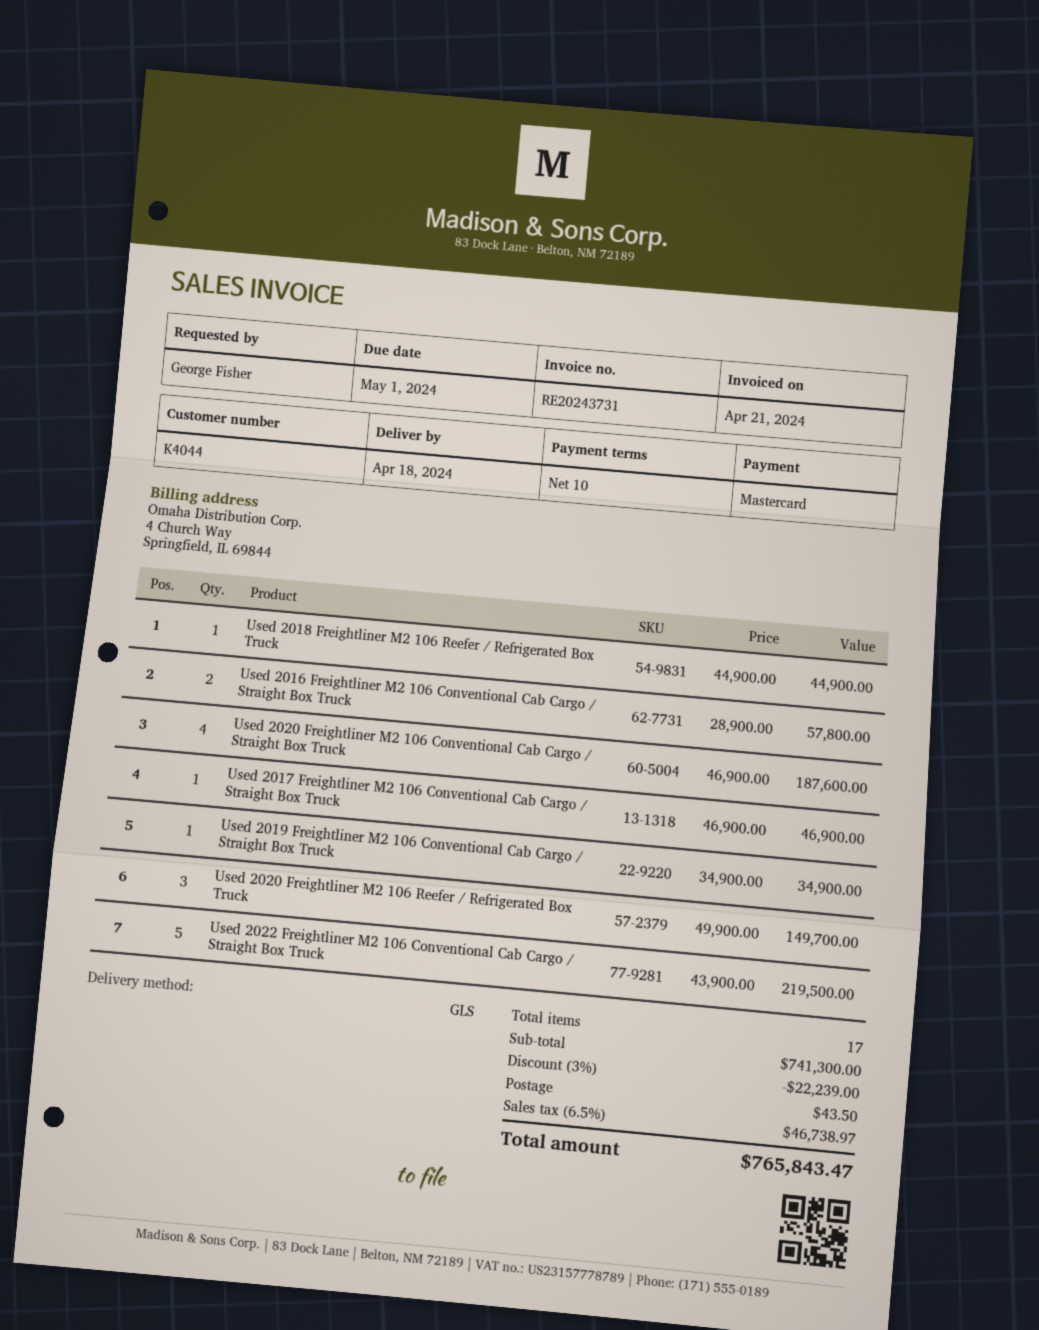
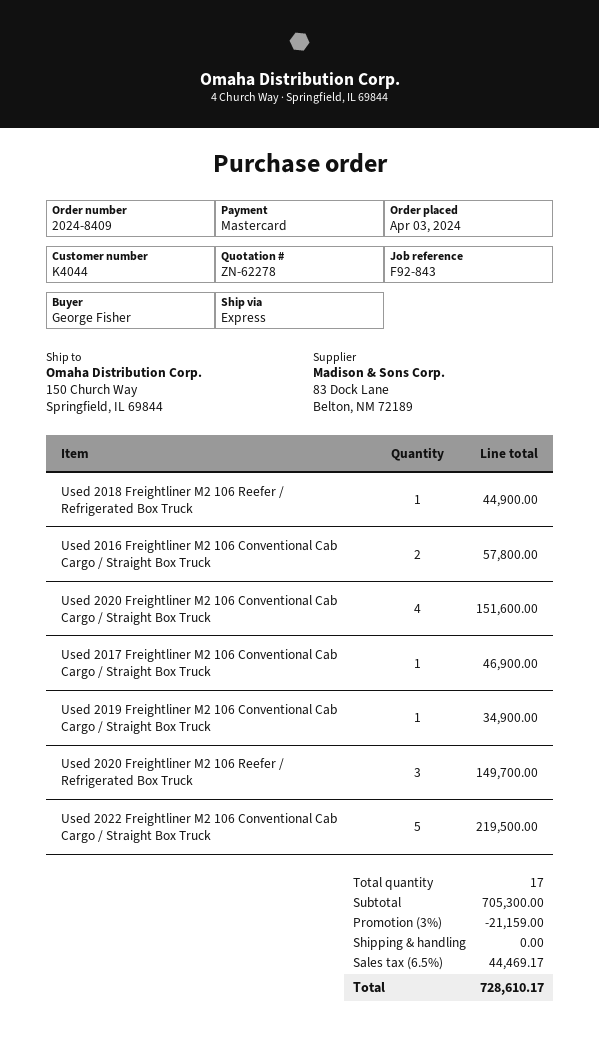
shipping method: GLS -> express
Used 2020 Freightliner M2 106 Conventional Cab Cargo / Straight Box Truck: 4 for 187600.00 -> 4 for 151600.00
subtotal: 741300.00 -> 705300.00
discount: 3% = 22239.00 -> 3% = 21159.00
shipping: 43.50 -> 0.00
tax: 6.5% = 46738.97 -> 6.5% = 44469.17
total: 765843.47 -> 728610.17

